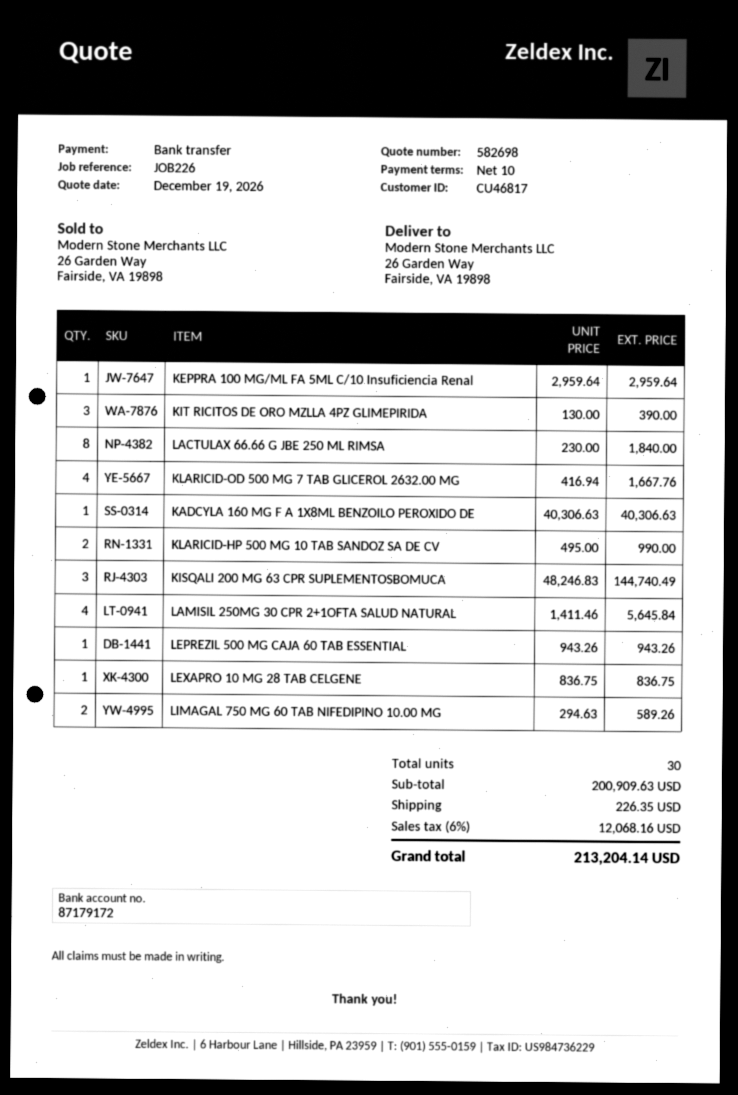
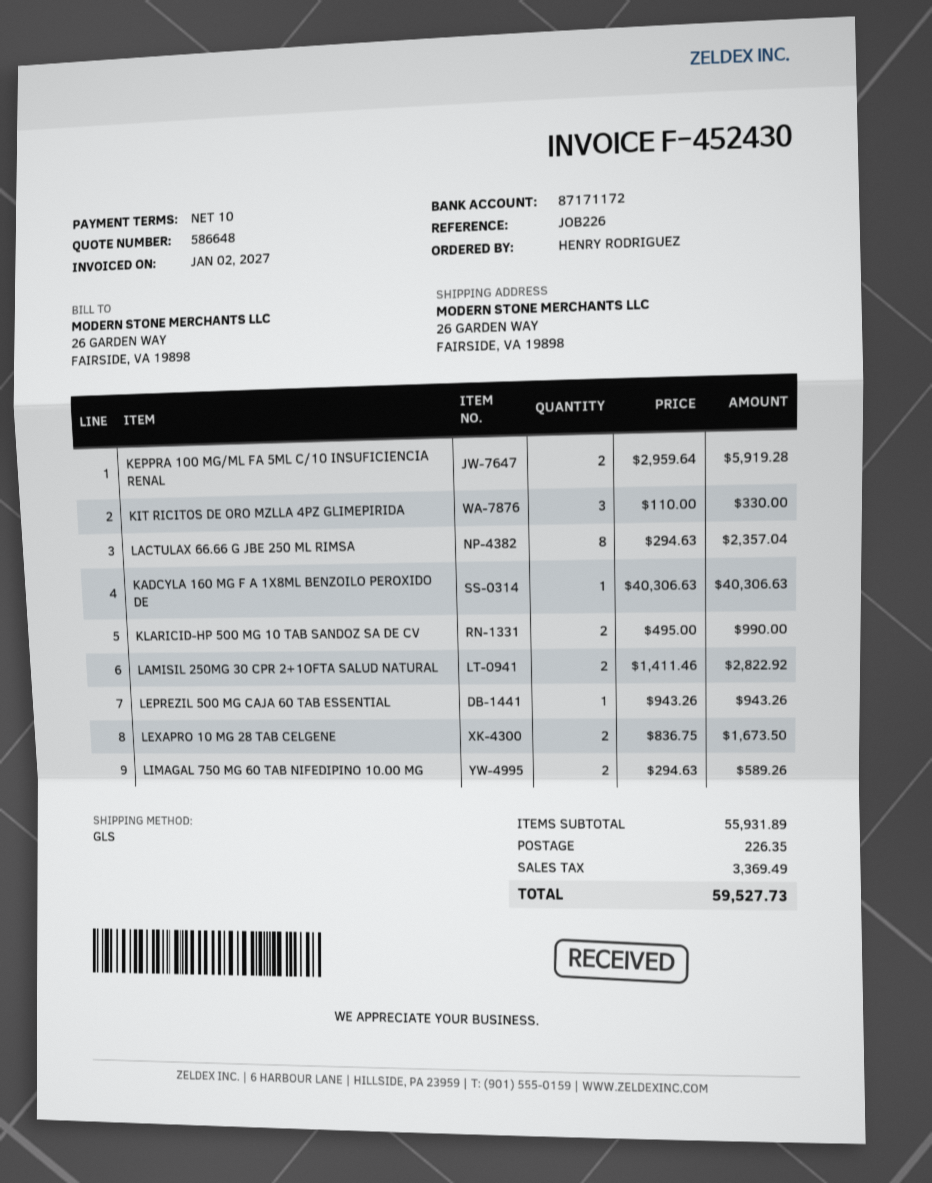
quote number: 582698 -> 586648
bank account: 87179172 -> 87171172
KEPPRA 100 MG/ML FA 5ML C/10 Insuficiencia Renal: 1 x 2959.64 = 2959.64 -> 2 x 2959.64 = 5919.28
KIT RICITOS DE ORO MZLLA 4PZ GLIMEPIRIDA: 3 x 130.00 = 390.00 -> 3 x 110.00 = 330.00
LACTULAX 66.66 G JBE 250 ML RIMSA: 8 x 230.00 = 1840.00 -> 8 x 294.63 = 2357.04
KLARICID-OD 500 MG 7 TAB GLICEROL 2632.00 MG: 4 x 416.94 = 1667.76 -> none
KISQALI 200 MG 63 CPR SUPLEMENTOSBOMUCA: 3 x 48246.83 = 144740.49 -> none
LAMISIL 250MG 30 CPR 2+1OFTA SALUD NATURAL: 4 x 1411.46 = 5645.84 -> 2 x 1411.46 = 2822.92
LEXAPRO 10 MG 28 TAB CELGENE: 1 x 836.75 = 836.75 -> 2 x 836.75 = 1673.50
subtotal: 200909.63 -> 55931.89
tax: 12068.16 -> 3369.49
total: 213204.14 -> 59527.73

